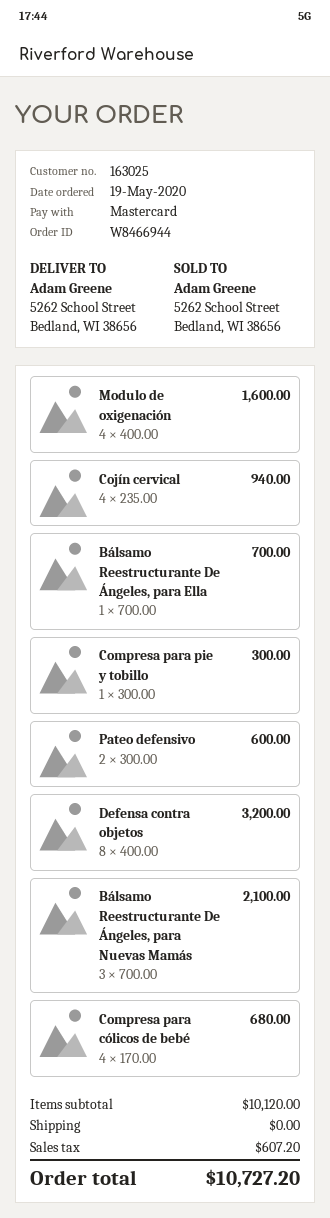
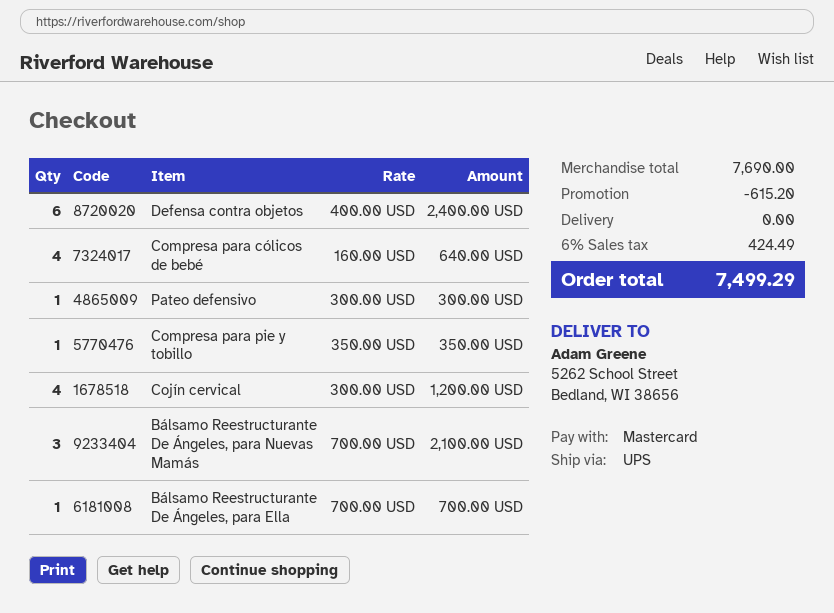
Modulo de oxigenación: 4 x 400.00 = 1600.00 -> none
Cojín cervical: 4 x 235.00 = 940.00 -> 4 x 300.00 = 1200.00
Compresa para pie y tobillo: 1 x 300.00 = 300.00 -> 1 x 350.00 = 350.00
Pateo defensivo: 2 x 300.00 = 600.00 -> 1 x 300.00 = 300.00
Defensa contra objetos: 8 x 400.00 = 3200.00 -> 6 x 400.00 = 2400.00
Compresa para cólicos de bebé: 4 x 170.00 = 680.00 -> 4 x 160.00 = 640.00
subtotal: 10120.00 -> 7690.00
discount: none -> 615.20
tax: 607.20 -> 424.49
total: 10727.20 -> 7499.29

